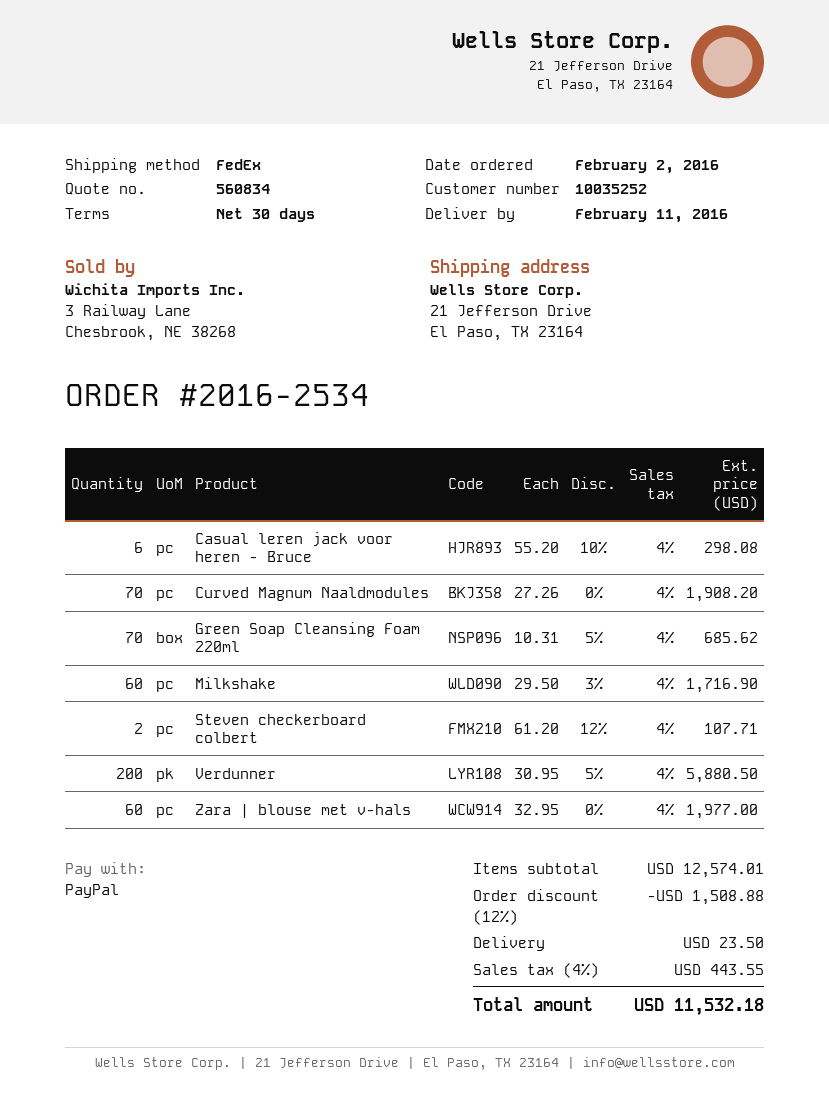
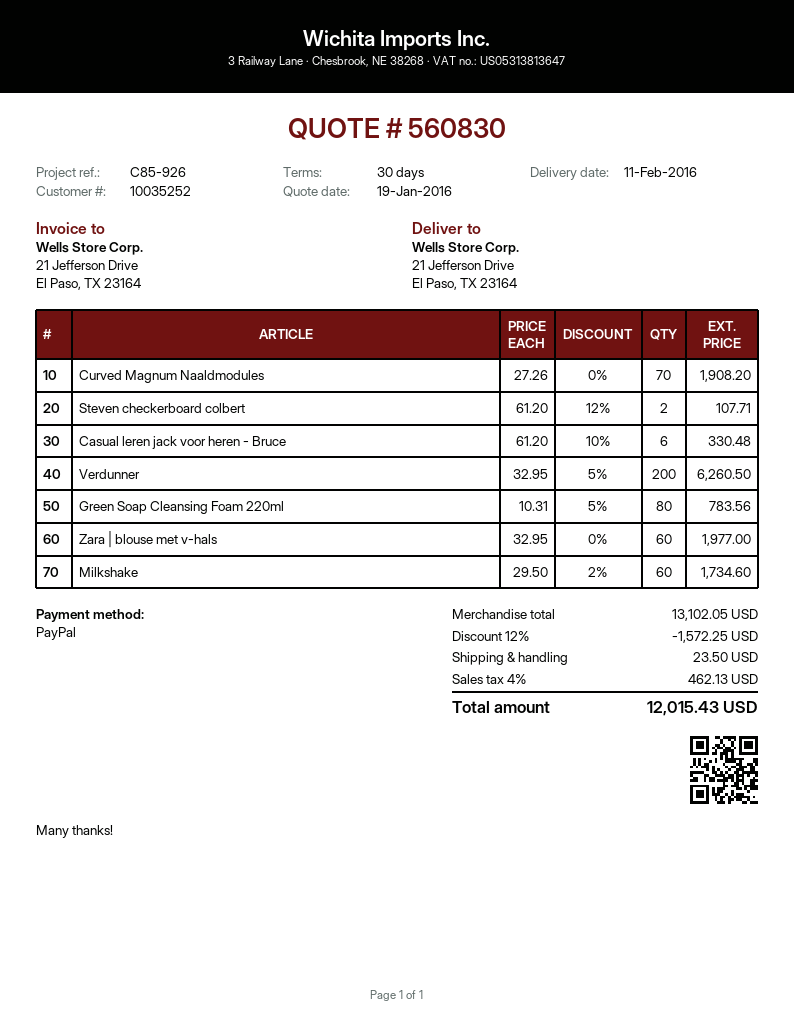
quote number: 560834 -> 560830
Casual leren jack voor heren - Bruce: 6 x 55.20 - 10% = 298.08 -> 6 x 61.20 - 10% = 330.48
Green Soap Cleansing Foam 220ml: 70 x 10.31 - 5% = 685.62 -> 80 x 10.31 - 5% = 783.56
Milkshake: 60 x 29.50 - 3% = 1716.90 -> 60 x 29.50 - 2% = 1734.60
Verdunner: 200 x 30.95 - 5% = 5880.50 -> 200 x 32.95 - 5% = 6260.50
subtotal: 12574.01 -> 13102.05
discount: 12% = 1508.88 -> 12% = 1572.25
tax: 4% = 443.55 -> 4% = 462.13
total: 11532.18 -> 12015.43

